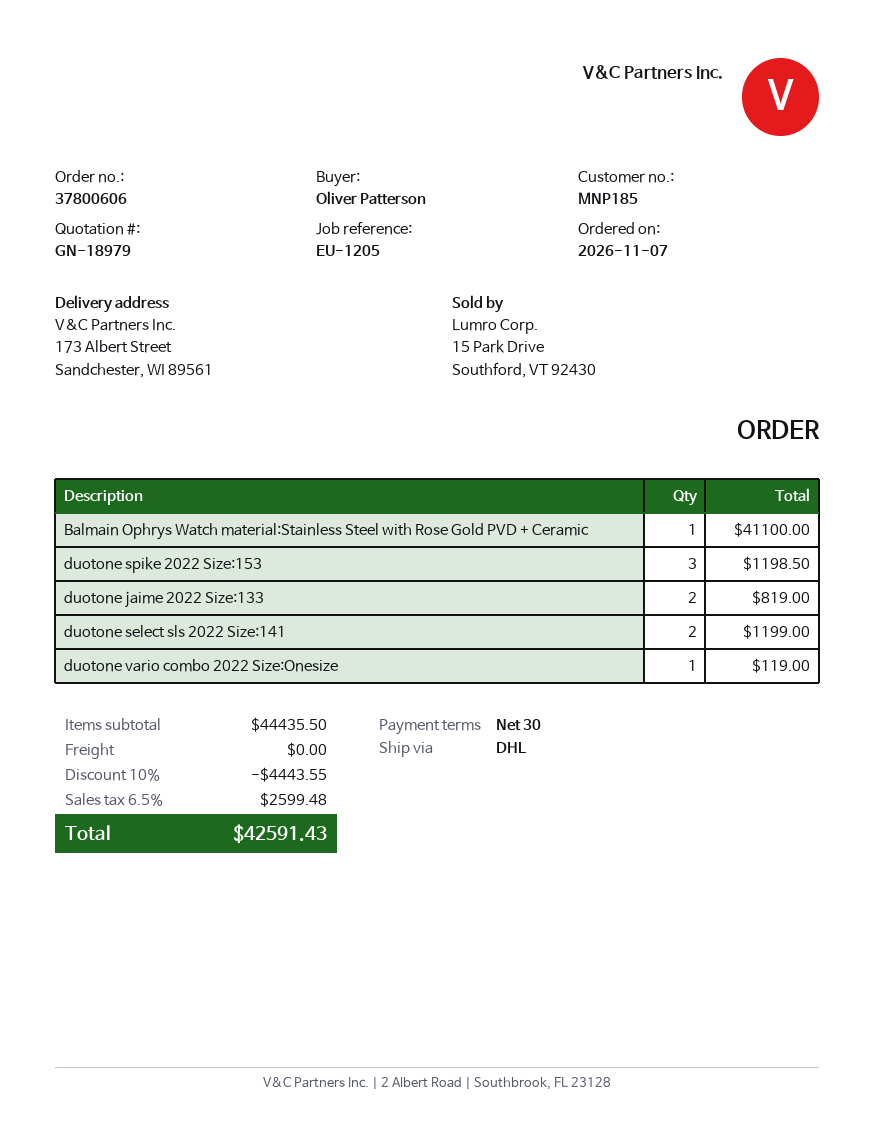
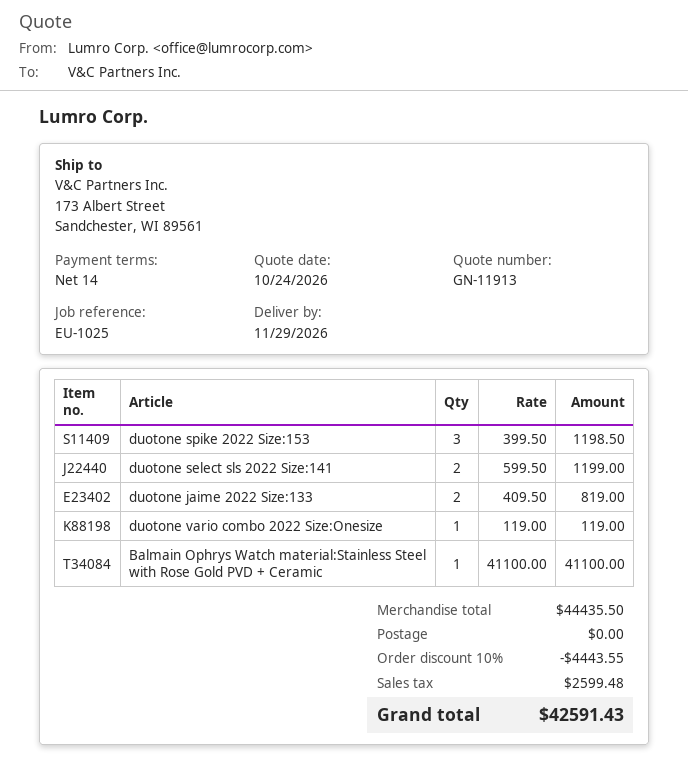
quote number: GN-18979 -> GN-11913
payment terms: 30 days -> 14 days
reference: EU-1205 -> EU-1025

